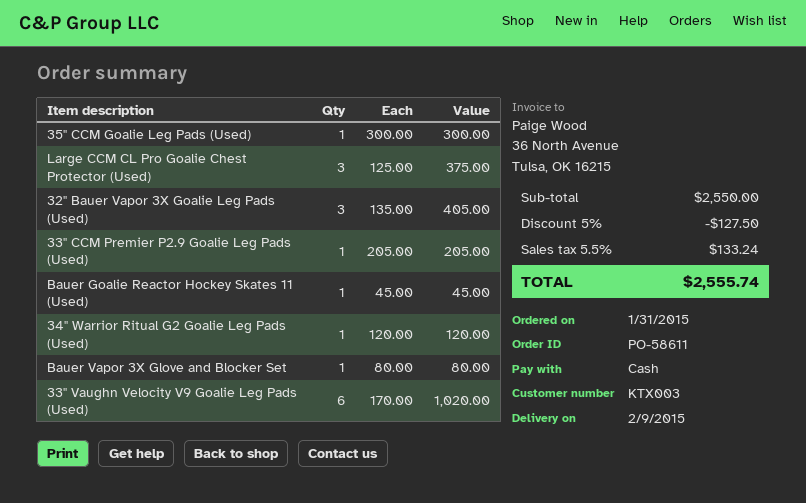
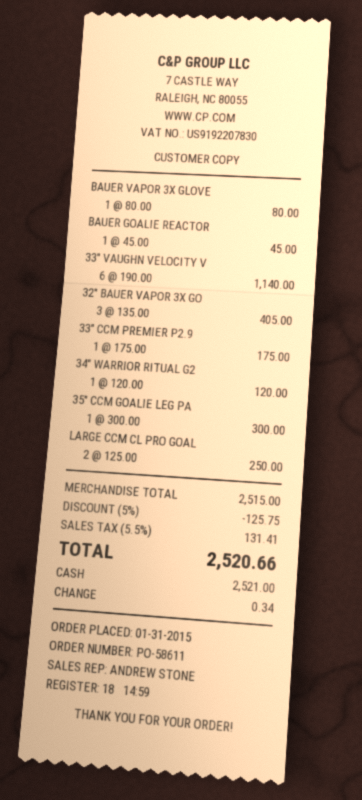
Large CCM CL Pro Goalie Chest Protector (Used): 3 x 125.00 = 375.00 -> 2 x 125.00 = 250.00
33" CCM Premier P2.9 Goalie Leg Pads (Used): 1 x 205.00 = 205.00 -> 1 x 175.00 = 175.00
33" Vaughn Velocity V9 Goalie Leg Pads (Used): 6 x 170.00 = 1020.00 -> 6 x 190.00 = 1140.00
subtotal: 2550.00 -> 2515.00
discount: 5% = 127.50 -> 5% = 125.75
tax: 5.5% = 133.24 -> 5.5% = 131.41
total: 2555.74 -> 2520.66

